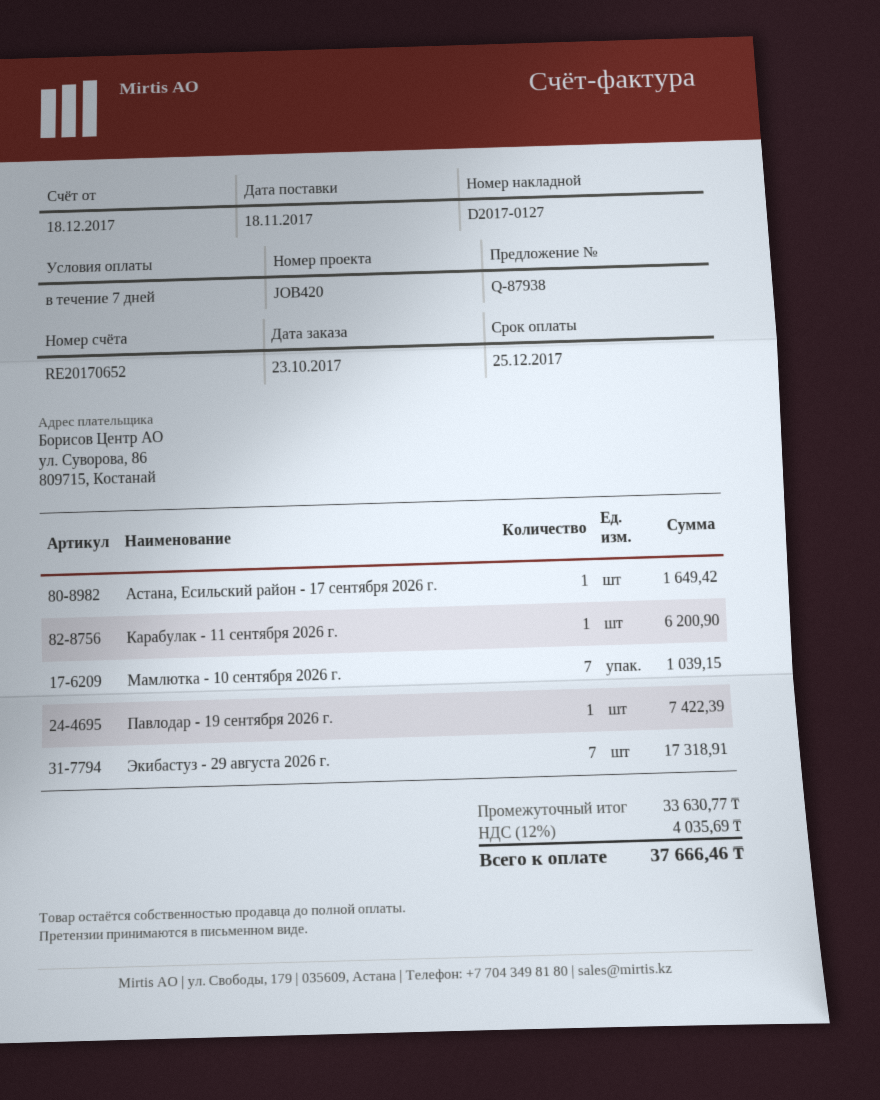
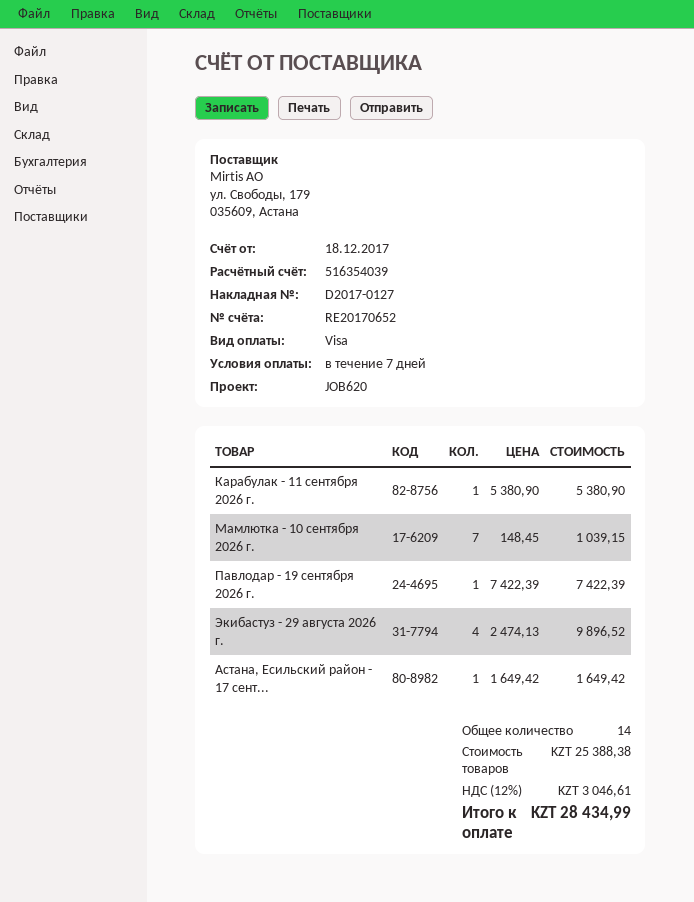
reference: JOB420 -> JOB620
Карабулак - 11 сентября 2026 г.: 1 for 6200.90 -> 1 for 5380.90
Экибастуз - 29 августа 2026 г.: 7 for 17318.91 -> 4 for 9896.52
subtotal: 33630.77 -> 25388.38
tax: 12% = 4035.69 -> 12% = 3046.61
total: 37666.46 -> 28434.99

